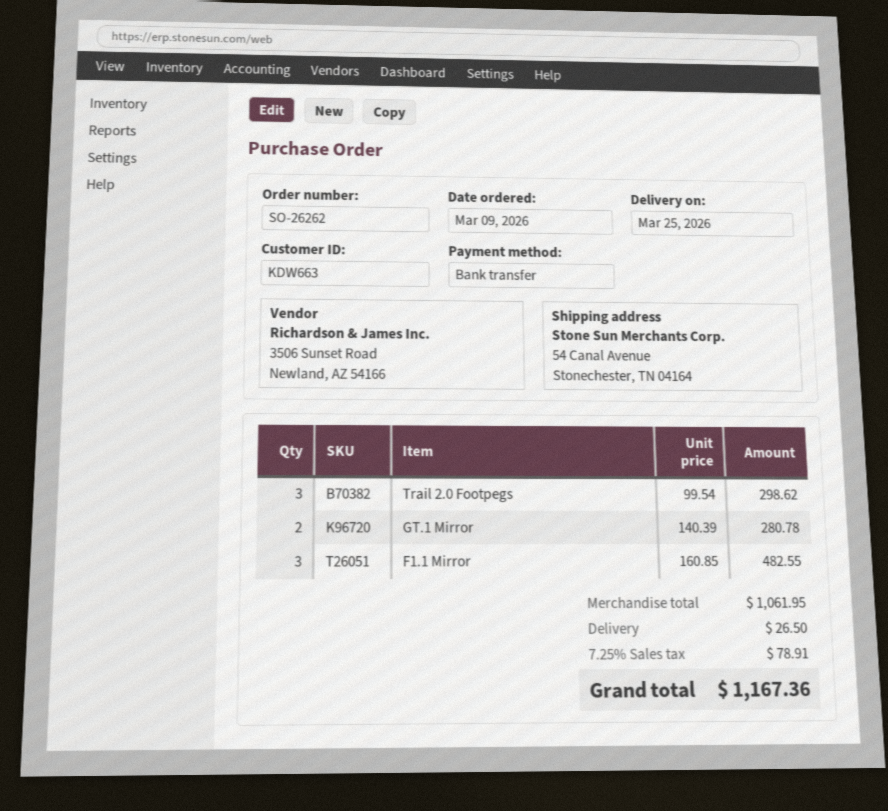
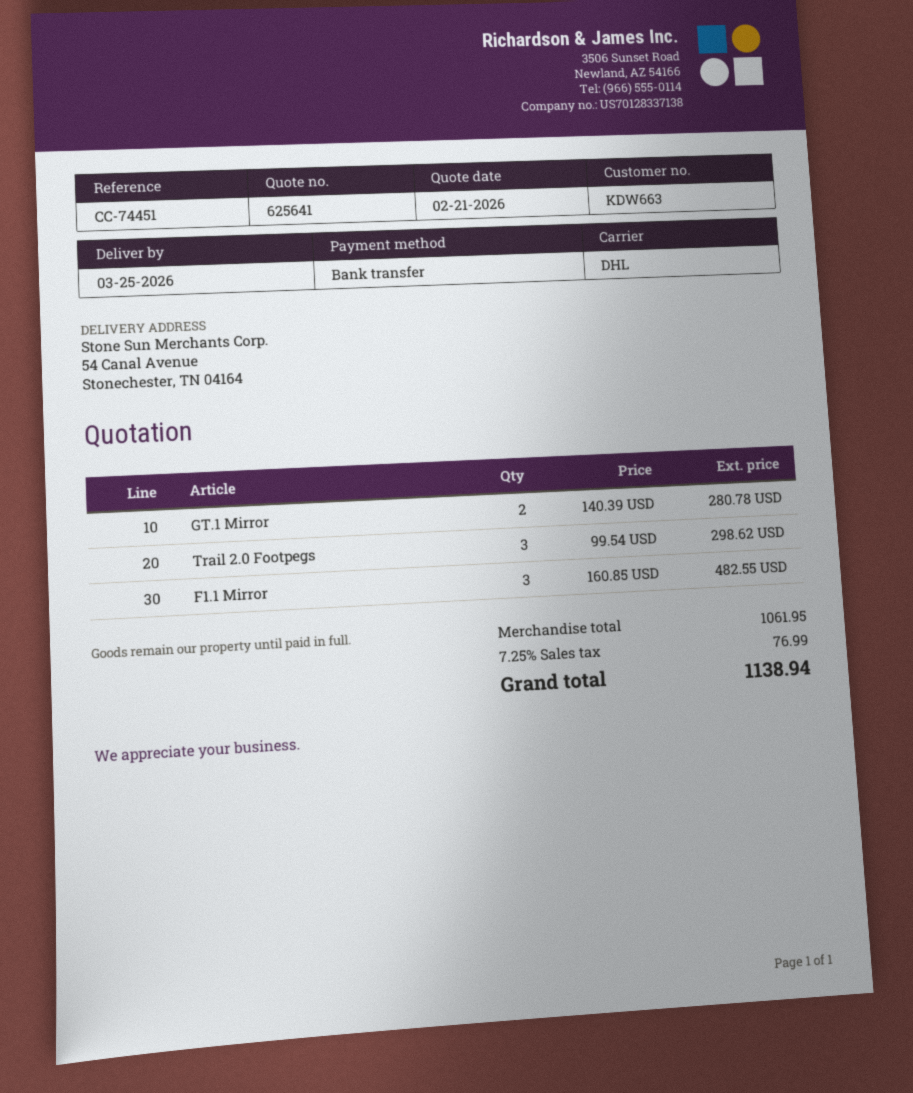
shipping: 26.50 -> none
tax: 7.25% = 78.91 -> 7.25% = 76.99
total: 1167.36 -> 1138.94

